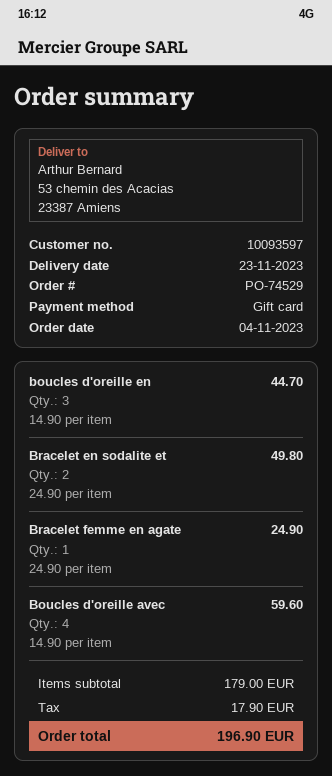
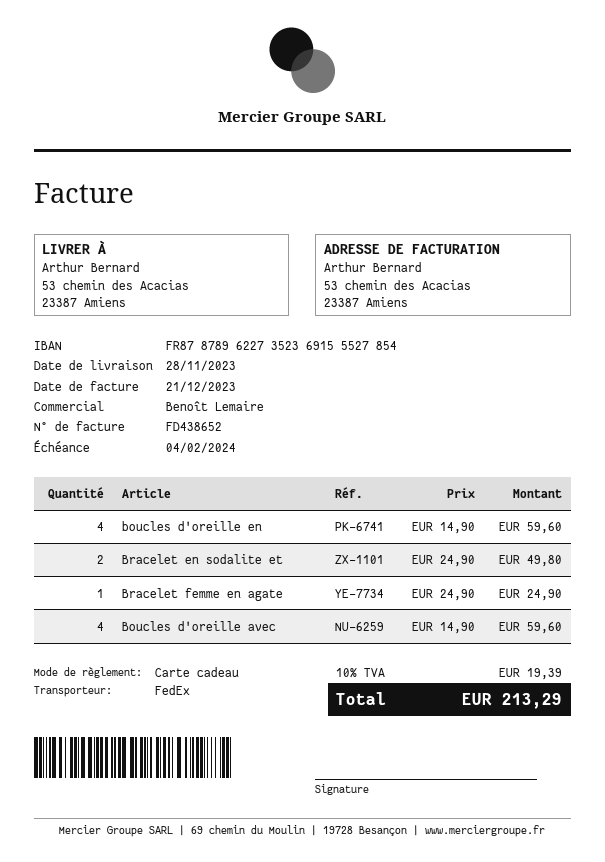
delivery date: 2023-11-23 -> 2023-11-28
boucles d'oreille en: 3 x 14.90 = 44.70 -> 4 x 14.90 = 59.60
tax: 17.90 -> 19.39
total: 196.90 -> 213.29

